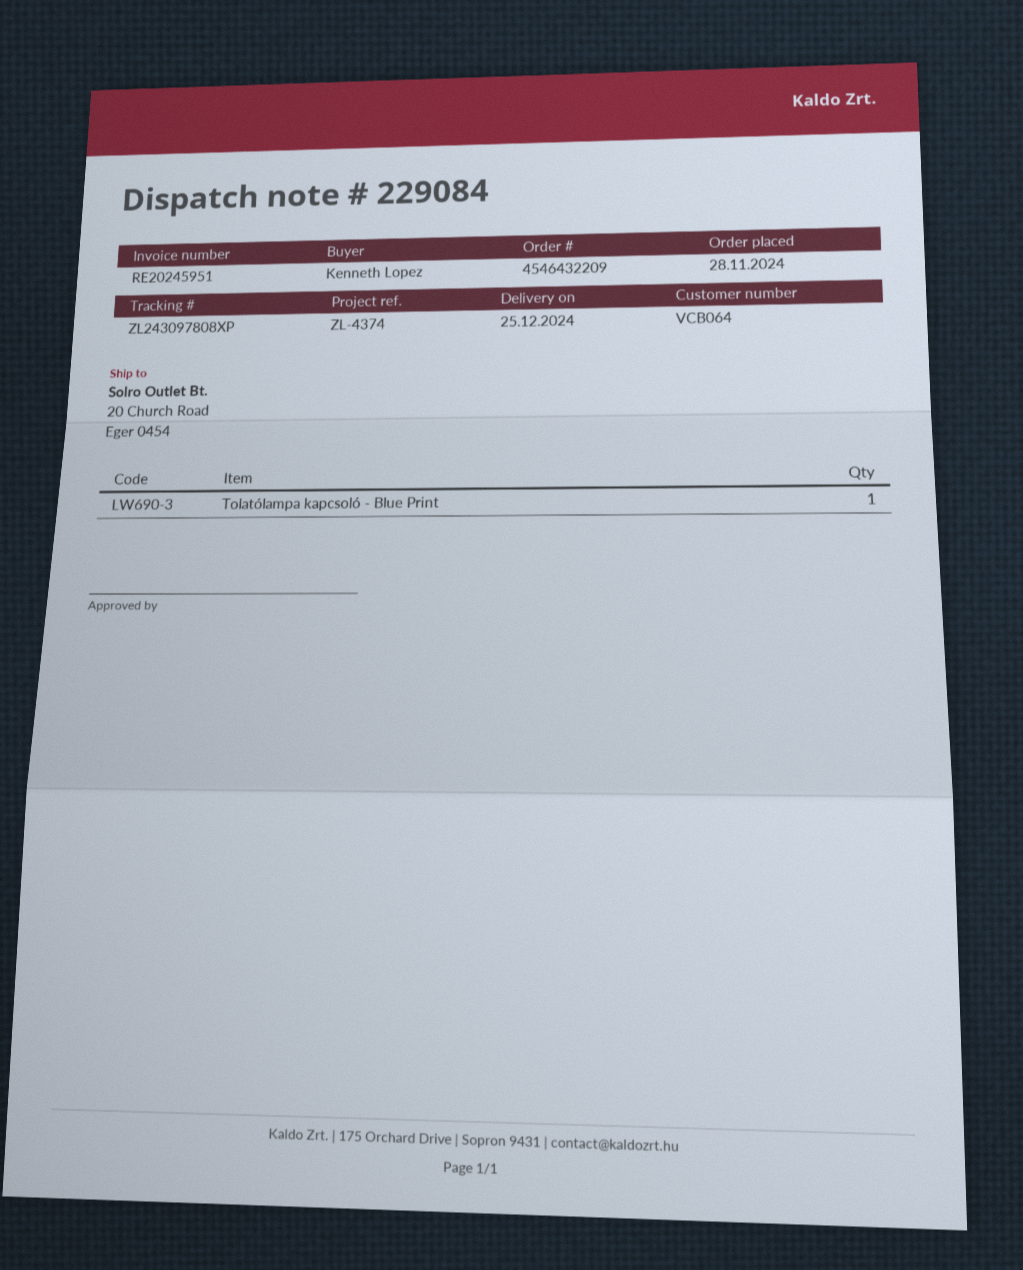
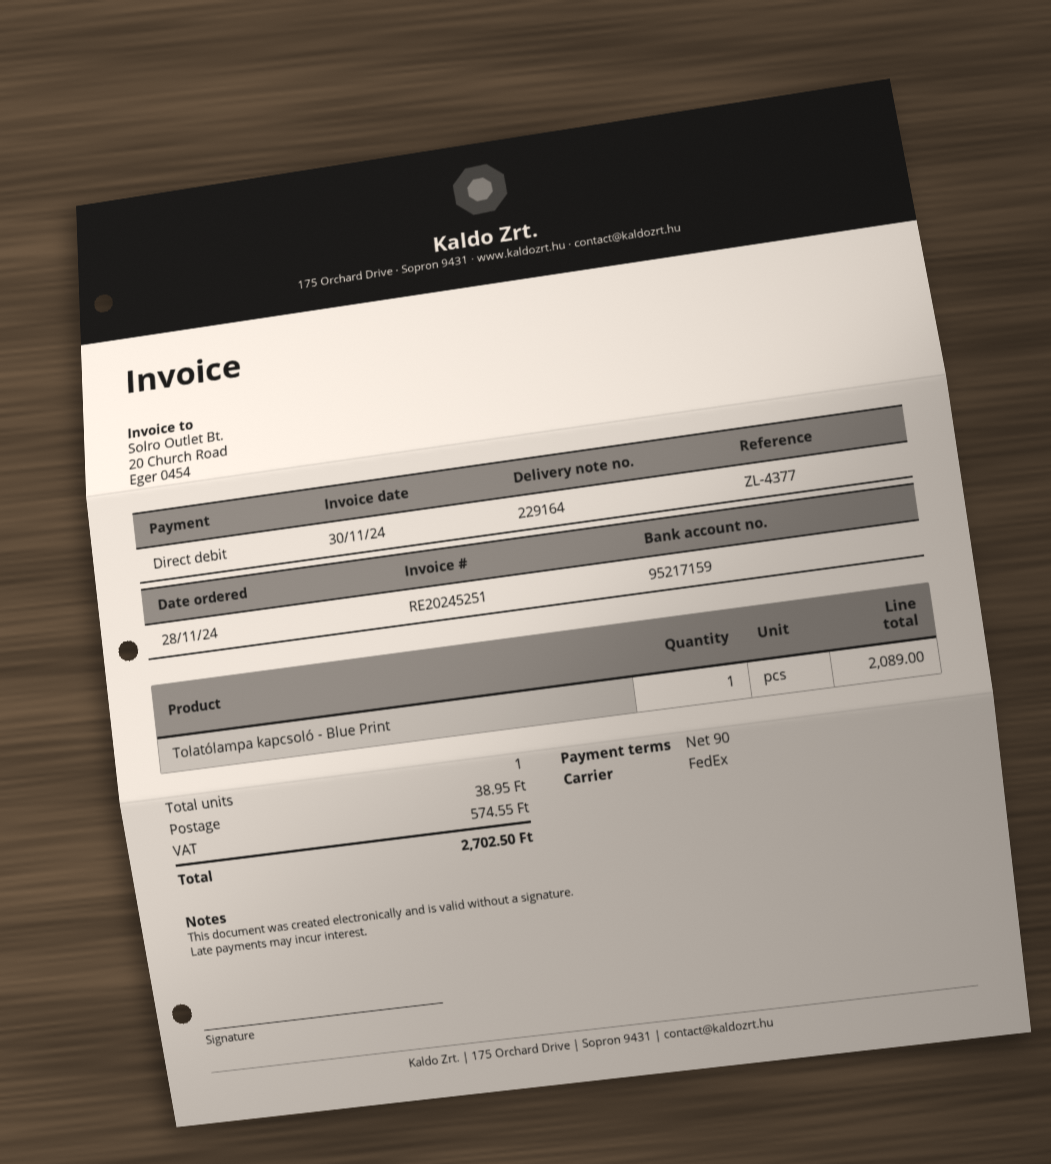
delivery note number: 229084 -> 229164
invoice number: RE20245951 -> RE20245251
reference: ZL-4374 -> ZL-4377

